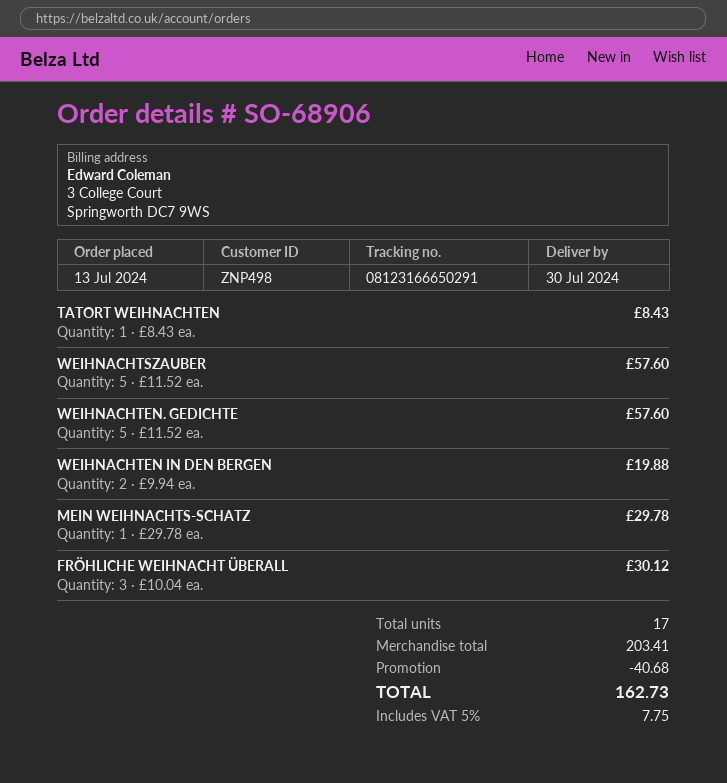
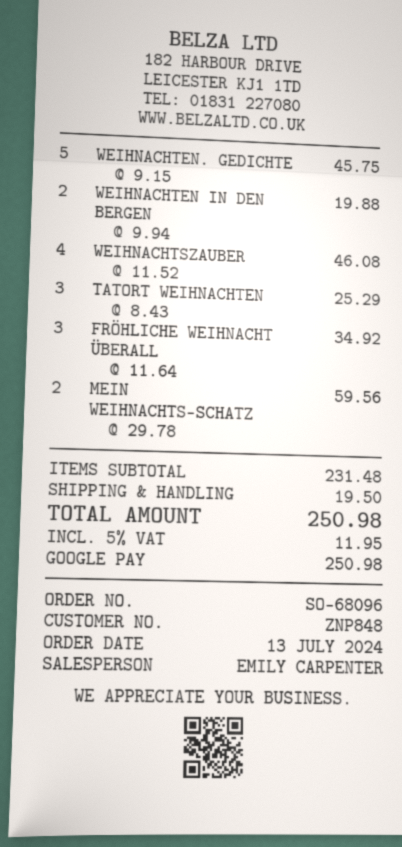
order number: SO-68906 -> SO-68096
customer number: ZNP498 -> ZNP848
TATORT WEIHNACHTEN: 1 x 8.43 = 8.43 -> 3 x 8.43 = 25.29
WEIHNACHTSZAUBER: 5 x 11.52 = 57.60 -> 4 x 11.52 = 46.08
WEIHNACHTEN. GEDICHTE: 5 x 11.52 = 57.60 -> 5 x 9.15 = 45.75
MEIN WEIHNACHTS-SCHATZ: 1 x 29.78 = 29.78 -> 2 x 29.78 = 59.56
FRÖHLICHE WEIHNACHT ÜBERALL: 3 x 10.04 = 30.12 -> 3 x 11.64 = 34.92
subtotal: 203.41 -> 231.48
discount: 40.68 -> none
shipping: none -> 19.50
tax: 5% = 7.75 -> 5% = 11.95
total: 162.73 -> 250.98

